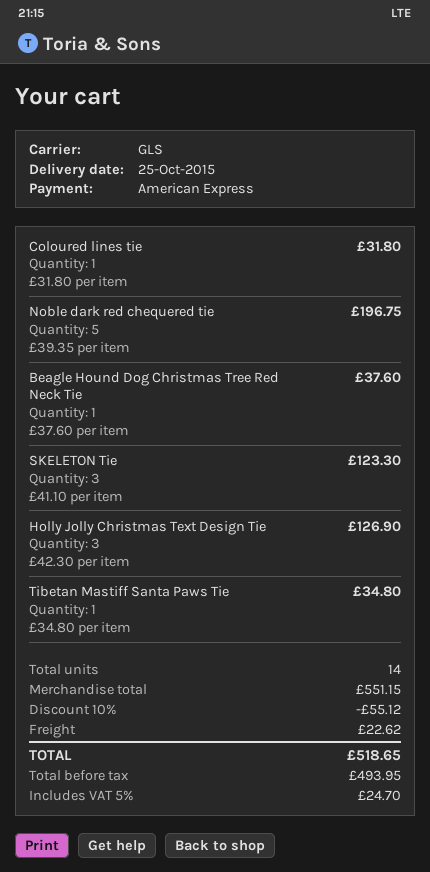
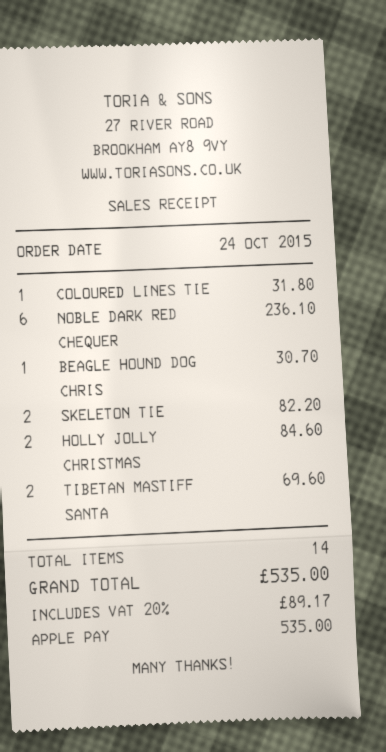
payment method: American Express -> Apple Pay
Noble dark red chequered tie: 5 for 196.75 -> 6 for 236.10
Beagle Hound Dog Christmas Tree Red Neck Tie: 1 for 37.60 -> 1 for 30.70
SKELETON Tie: 3 for 123.30 -> 2 for 82.20
Holly Jolly Christmas Text Design Tie: 3 for 126.90 -> 2 for 84.60
Tibetan Mastiff Santa Paws Tie: 1 for 34.80 -> 2 for 69.60
discount: 10% = 55.12 -> none
shipping: 22.62 -> none
tax: 5% = 24.70 -> 20% = 89.17
total: 518.65 -> 535.00

